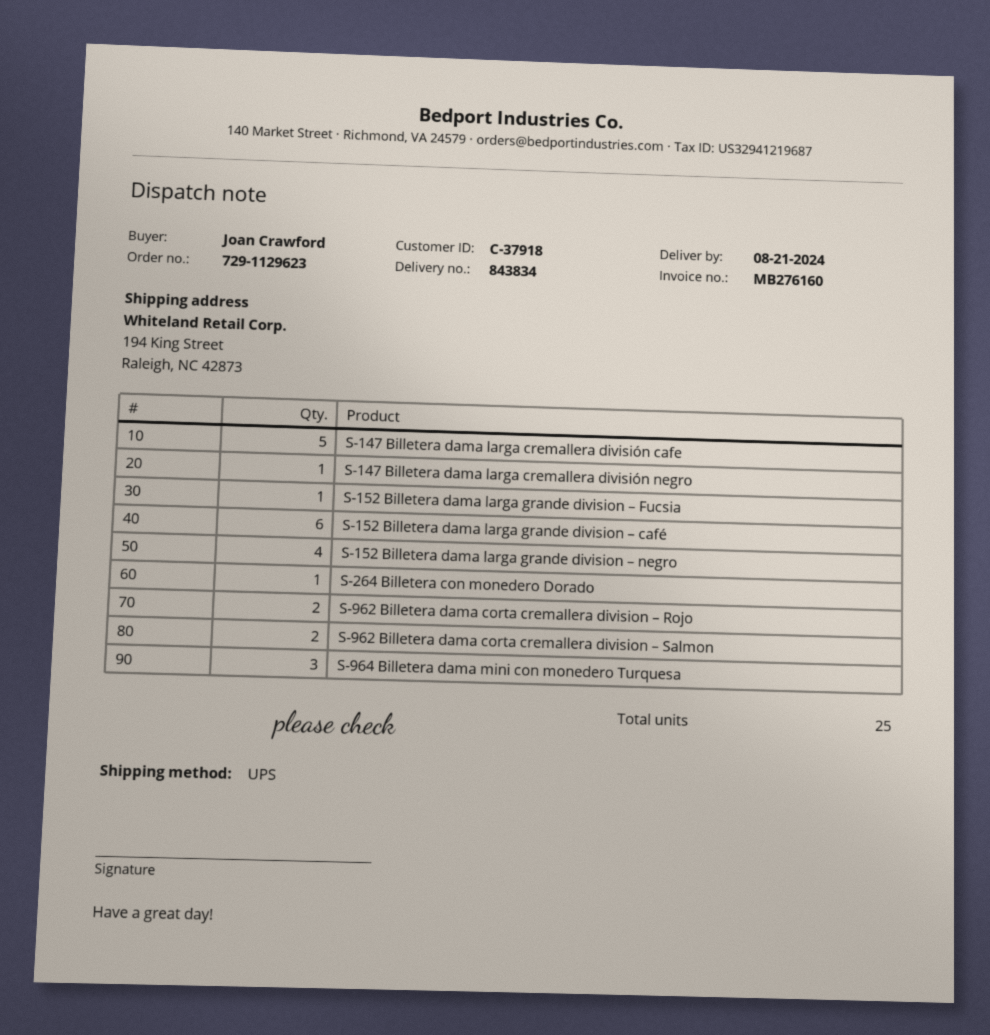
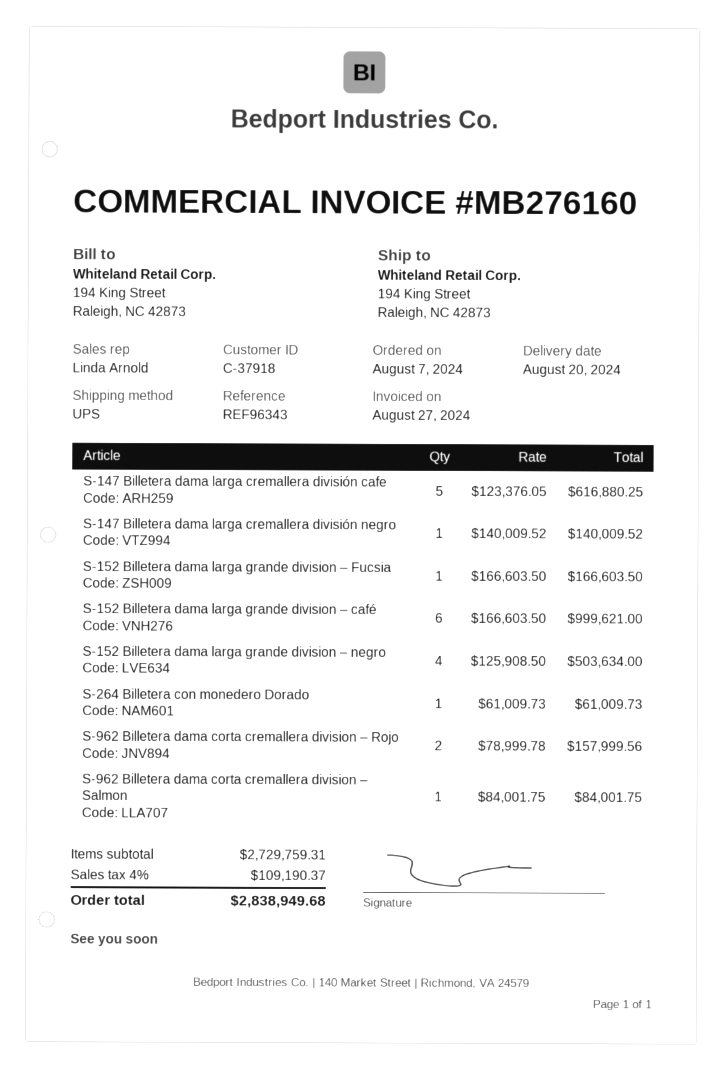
delivery date: 2024-08-21 -> 2024-08-20
S-962 Billetera dama corta cremallera division – Salmon: 2 -> 1
S-964 Billetera dama mini con monedero Turquesa: 3 -> none

